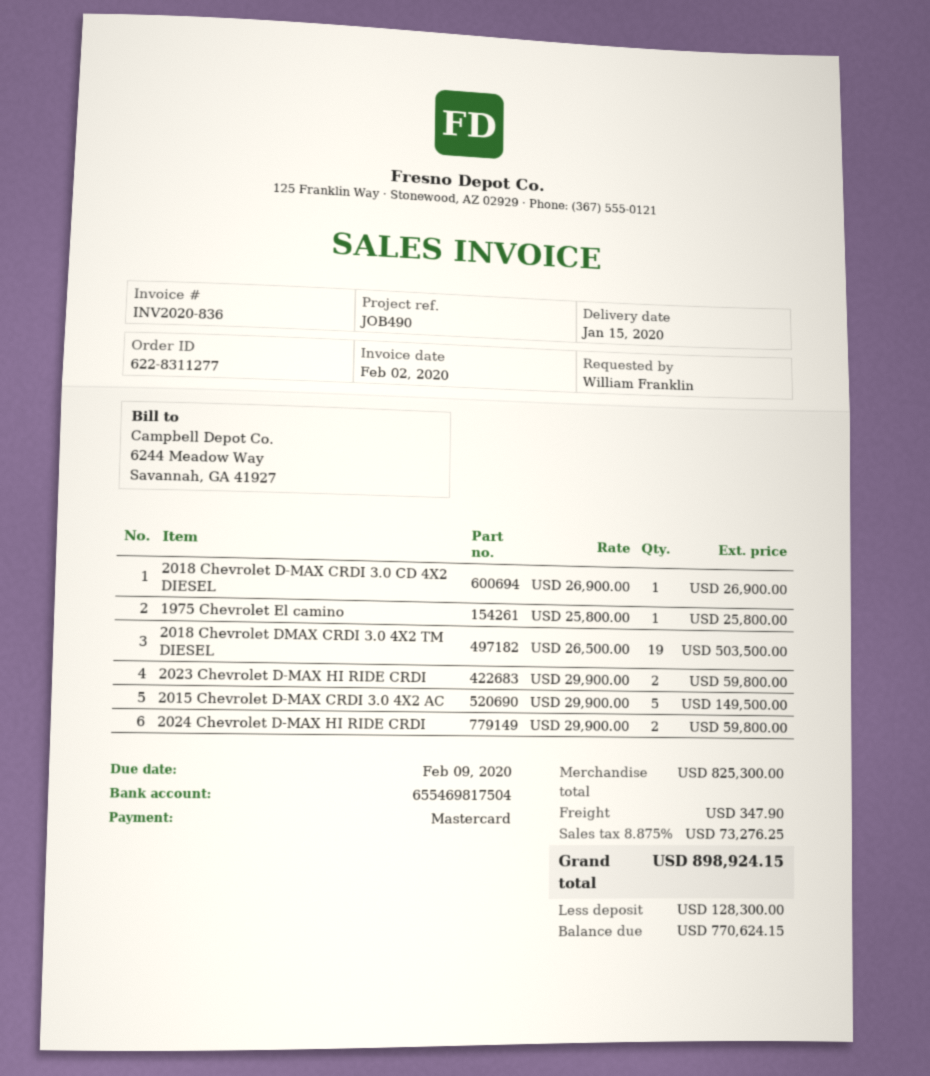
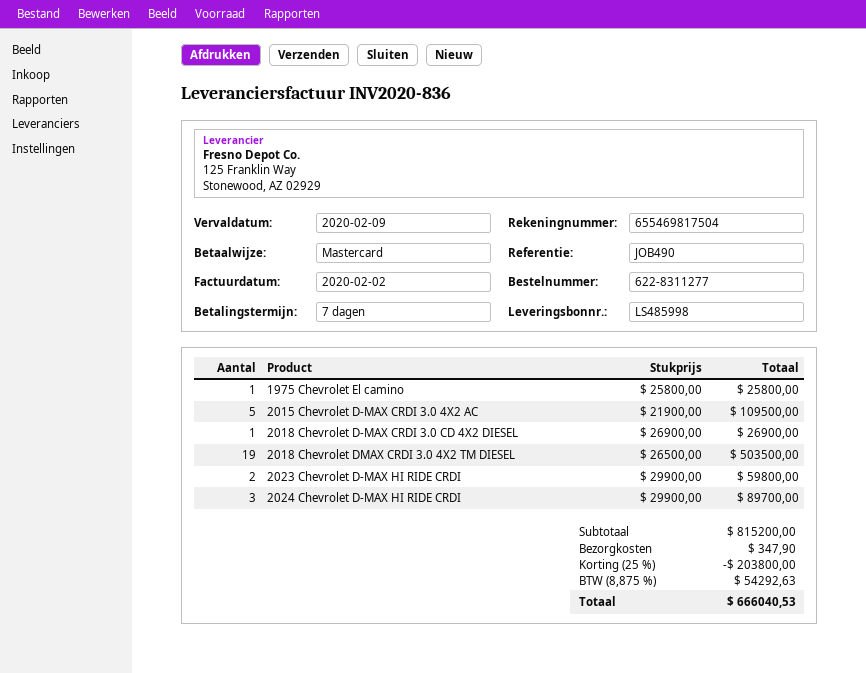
2015 Chevrolet D-MAX CRDI 3.0 4X2 AC: 5 x 29900.00 = 149500.00 -> 5 x 21900.00 = 109500.00
2024 Chevrolet D-MAX HI RIDE CRDI: 2 x 29900.00 = 59800.00 -> 3 x 29900.00 = 89700.00
subtotal: 825300.00 -> 815200.00
discount: none -> 25% = 203800.00
tax: 8.875% = 73276.25 -> 8.875% = 54292.63
total: 898924.15 -> 666040.53

